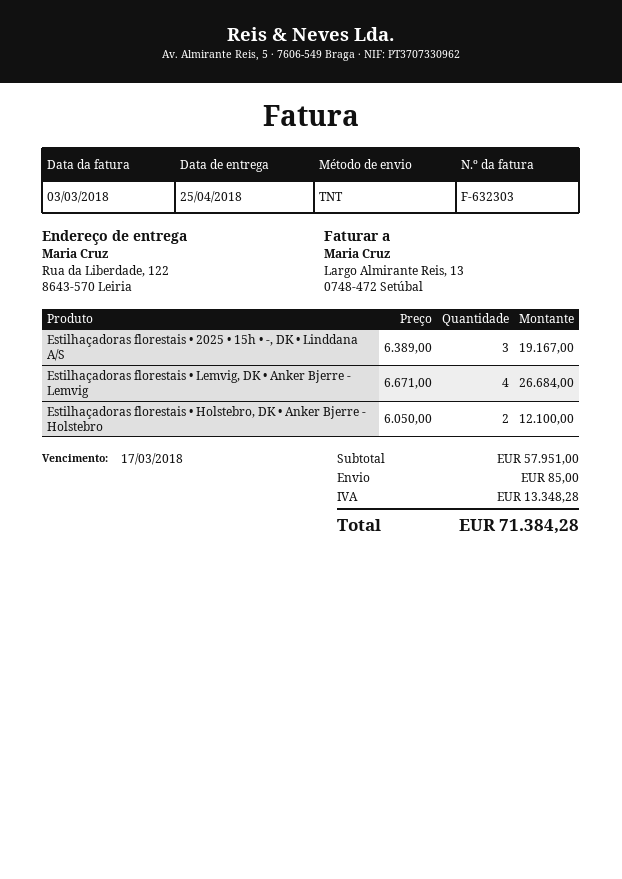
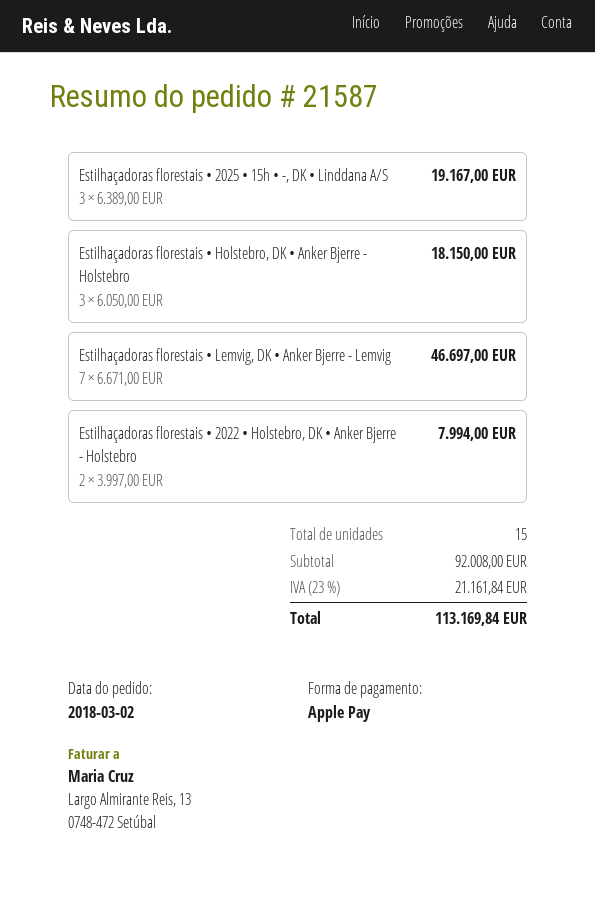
Estilhaçadoras florestais • Lemvig, DK • Anker Bjerre - Lemvig: 4 x 6671.00 = 26684.00 -> 7 x 6671.00 = 46697.00
Estilhaçadoras florestais • Holstebro, DK • Anker Bjerre - Holstebro: 2 x 6050.00 = 12100.00 -> 3 x 6050.00 = 18150.00
Estilhaçadoras florestais • 2022 • Holstebro, DK • Anker Bjerre - Holstebro: none -> 2 x 3997.00 = 7994.00
subtotal: 57951.00 -> 92008.00
shipping: 85.00 -> none
tax: 13348.28 -> 21161.84
total: 71384.28 -> 113169.84

